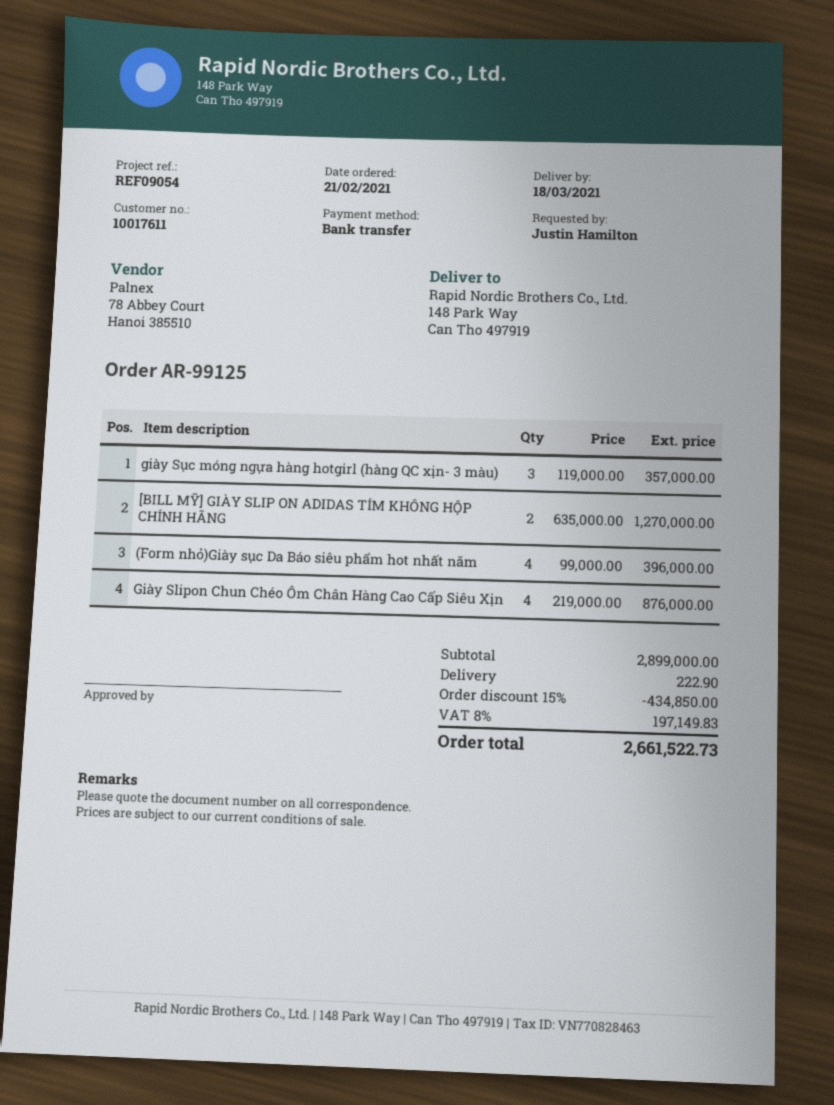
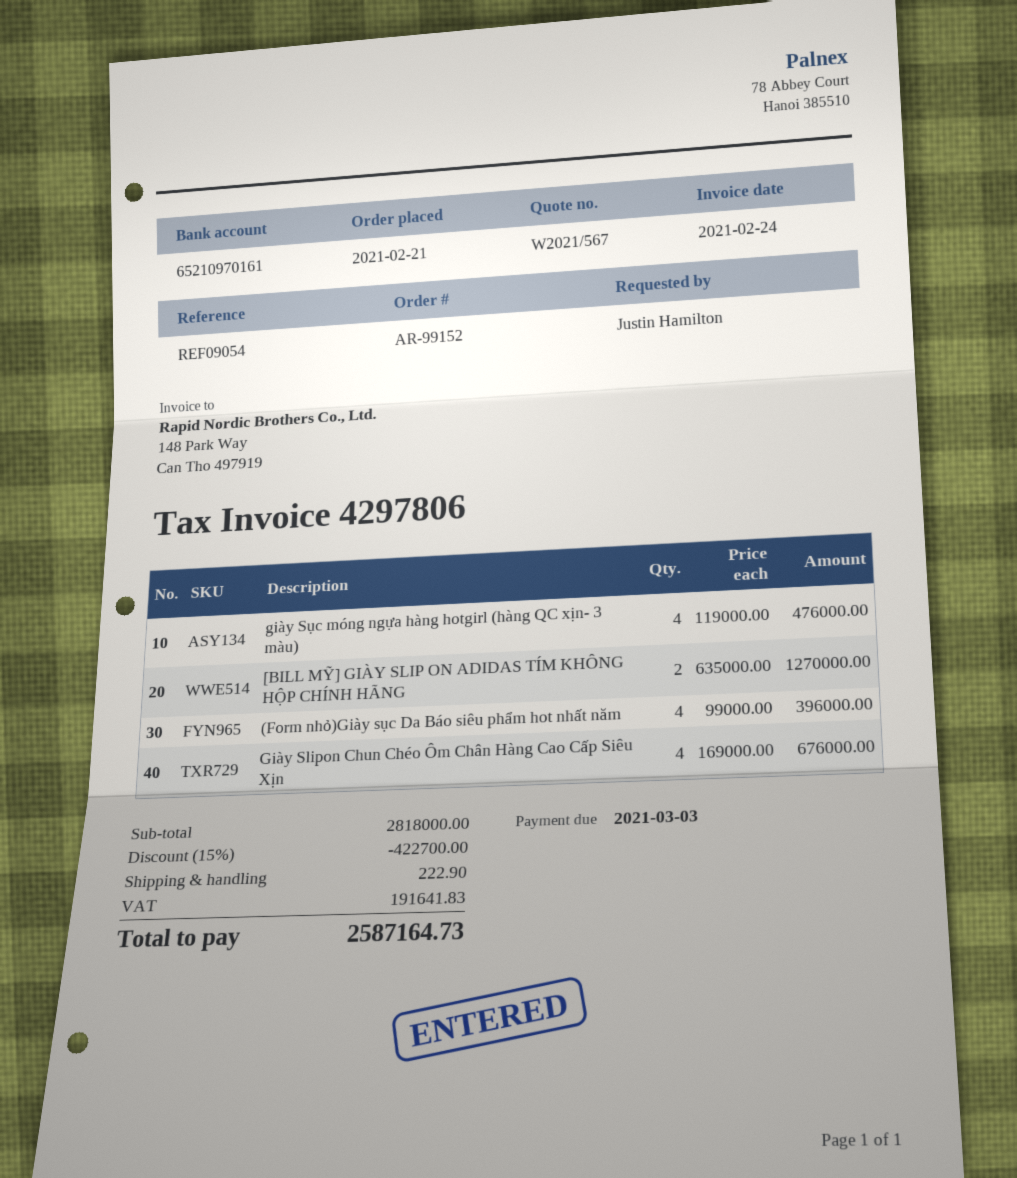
order number: AR-99125 -> AR-99152
giày Sục móng ngựa hàng hotgirl (hàng QC xịn- 3 màu): 3 x 119000.00 = 357000.00 -> 4 x 119000.00 = 476000.00
Giày Slipon Chun Chéo Ôm Chân Hàng Cao Cấp Siêu Xịn: 4 x 219000.00 = 876000.00 -> 4 x 169000.00 = 676000.00
subtotal: 2899000.00 -> 2818000.00
discount: 15% = 434850.00 -> 15% = 422700.00
tax: 197149.83 -> 191641.83
total: 2661522.73 -> 2587164.73

